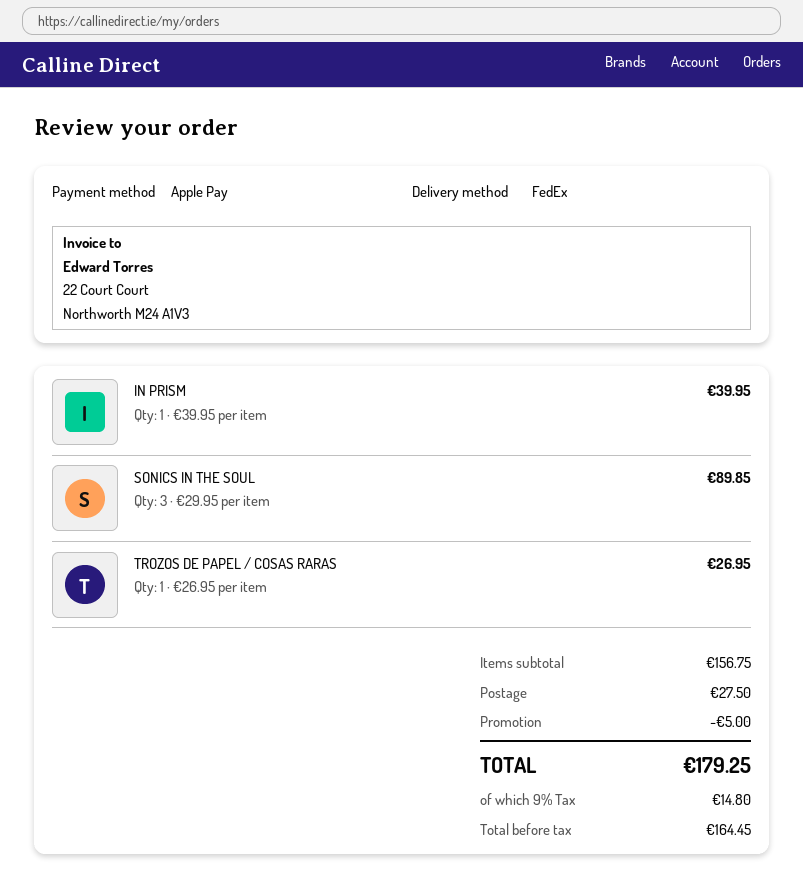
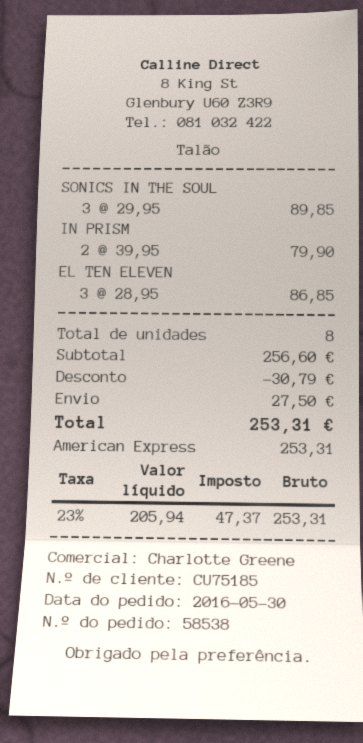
payment method: Apple Pay -> American Express
IN PRISM: 1 x 39.95 = 39.95 -> 2 x 39.95 = 79.90
TROZOS DE PAPEL / COSAS RARAS: 1 x 26.95 = 26.95 -> none
EL TEN ELEVEN: none -> 3 x 28.95 = 86.85
subtotal: 156.75 -> 256.60
discount: 5.00 -> 30.79
net: 164.45 -> 205.94
tax: 9% = 14.80 -> 23% = 47.37
total: 179.25 -> 253.31

